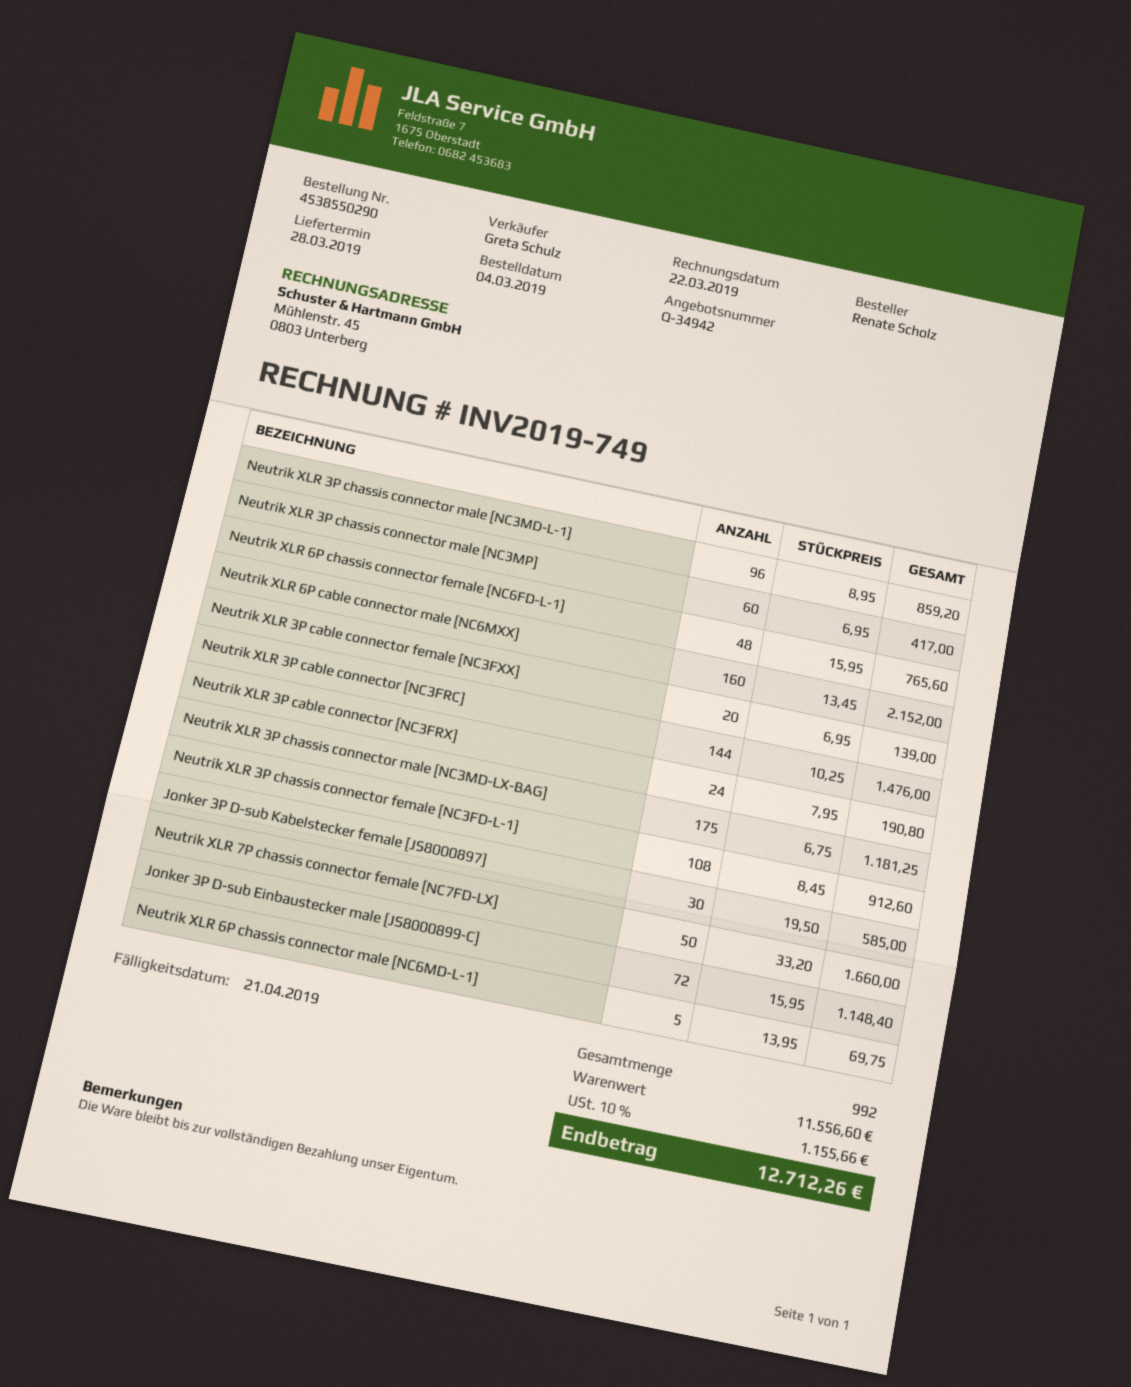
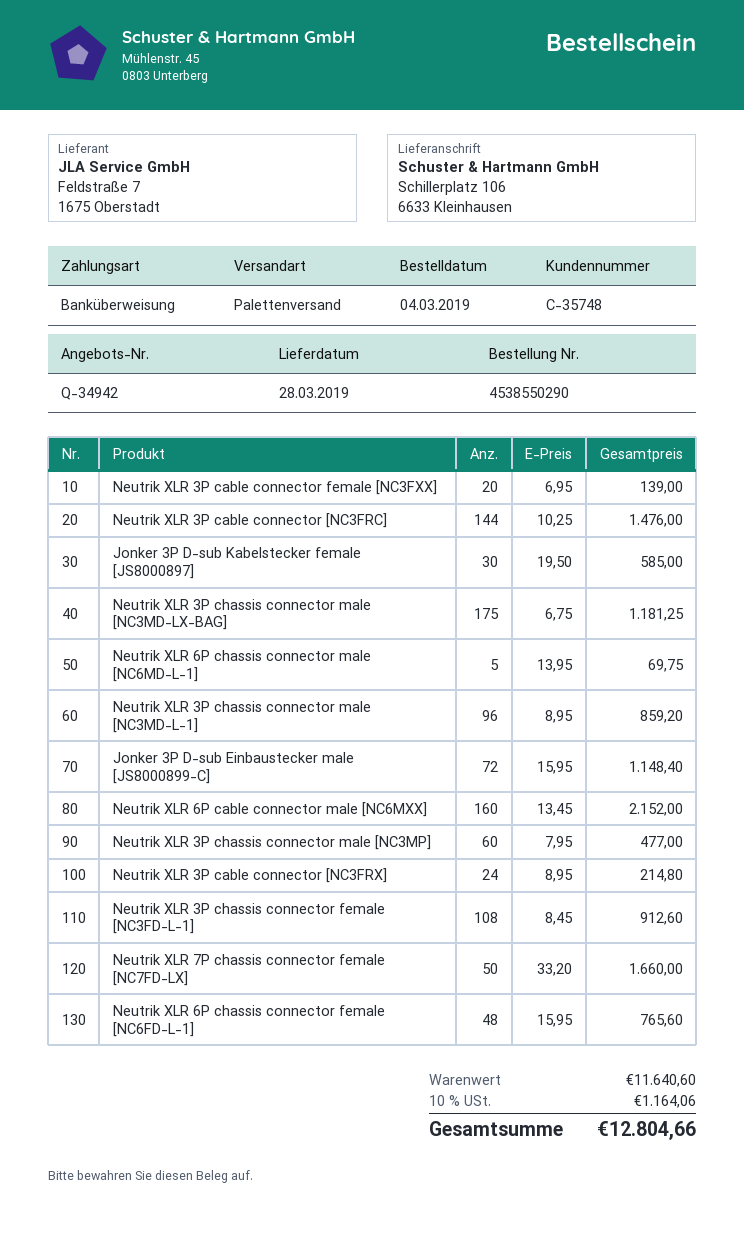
Neutrik XLR 3P chassis connector male [NC3MP]: 60 x 6.95 = 417.00 -> 60 x 7.95 = 477.00
Neutrik XLR 3P cable connector [NC3FRX]: 24 x 7.95 = 190.80 -> 24 x 8.95 = 214.80
subtotal: 11556.60 -> 11640.60
tax: 10% = 1155.66 -> 10% = 1164.06
total: 12712.26 -> 12804.66

